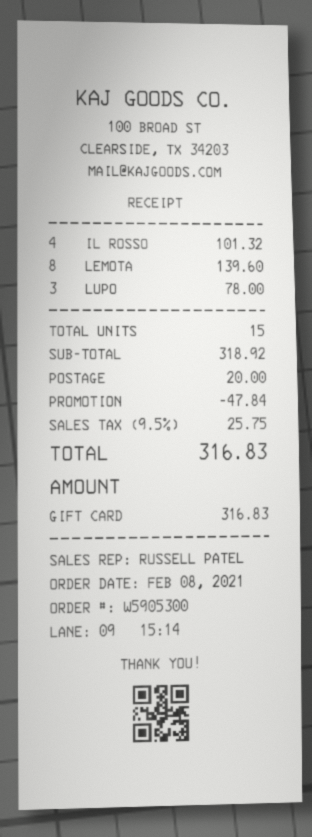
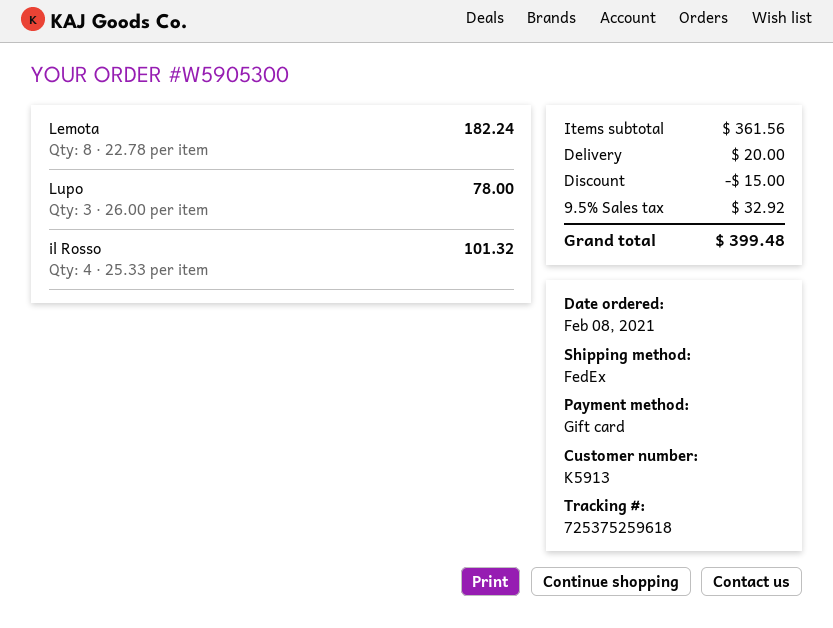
LEMOTA: 8 for 139.60 -> 8 for 182.24
subtotal: 318.92 -> 361.56
discount: 47.84 -> 15.00
tax: 9.5% = 25.75 -> 9.5% = 32.92
total: 316.83 -> 399.48

